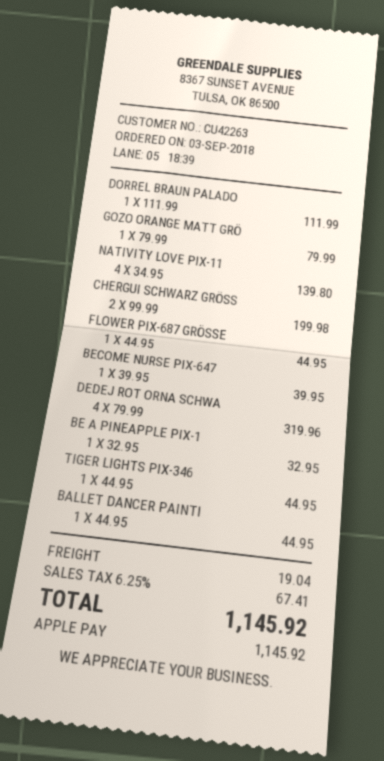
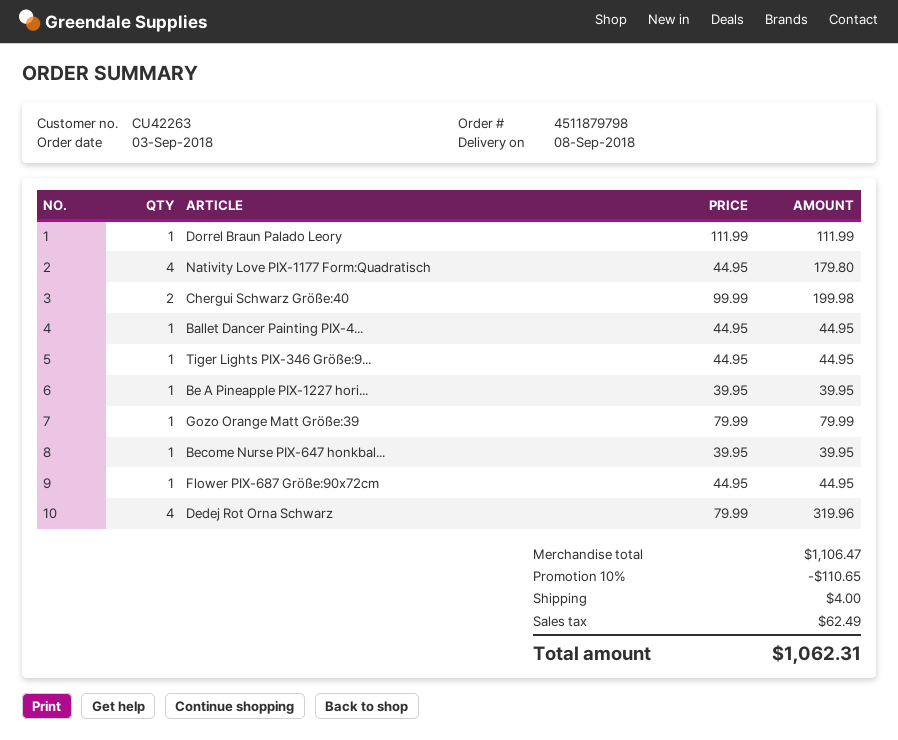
NATIVITY LOVE PIX-11: 4 x 34.95 = 139.80 -> 4 x 44.95 = 179.80
BE A PINEAPPLE PIX-1: 1 x 32.95 = 32.95 -> 1 x 39.95 = 39.95
discount: none -> 10% = 110.65
shipping: 19.04 -> 4.00
tax: 67.41 -> 62.49
total: 1145.92 -> 1062.31

